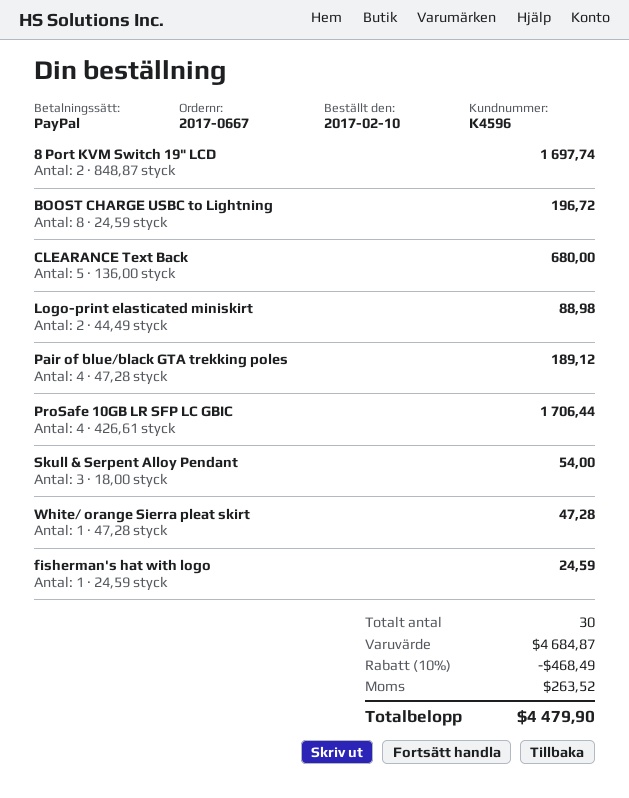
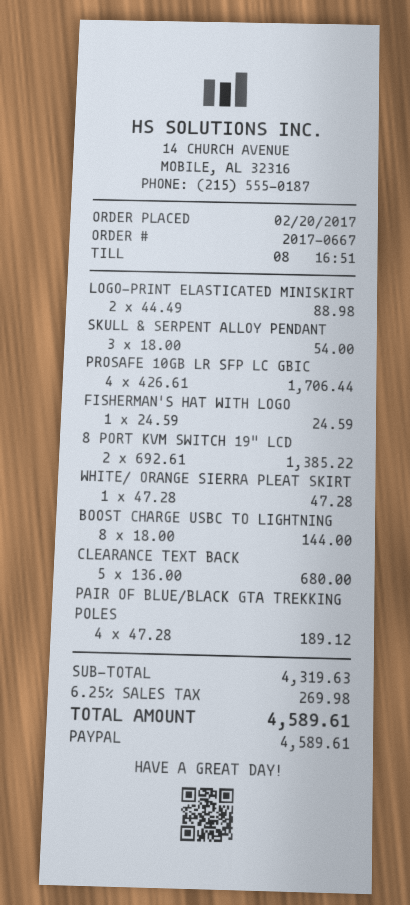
order date: 2017-02-10 -> 2017-02-20
8 Port KVM Switch 19" LCD: 2 x 848.87 = 1697.74 -> 2 x 692.61 = 1385.22
BOOST CHARGE USBC to Lightning: 8 x 24.59 = 196.72 -> 8 x 18.00 = 144.00
subtotal: 4684.87 -> 4319.63
discount: 10% = 468.49 -> none
tax: 263.52 -> 269.98
total: 4479.90 -> 4589.61

